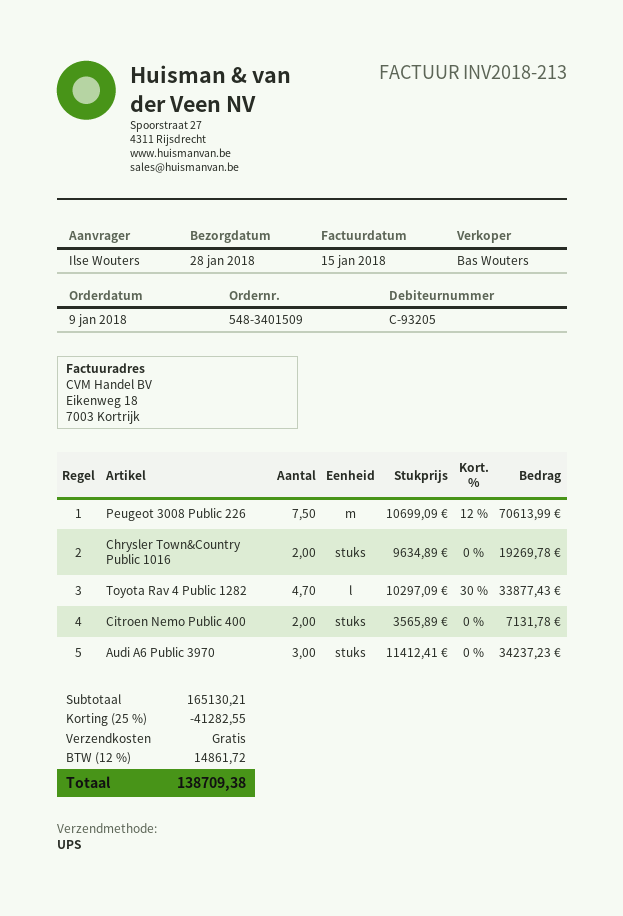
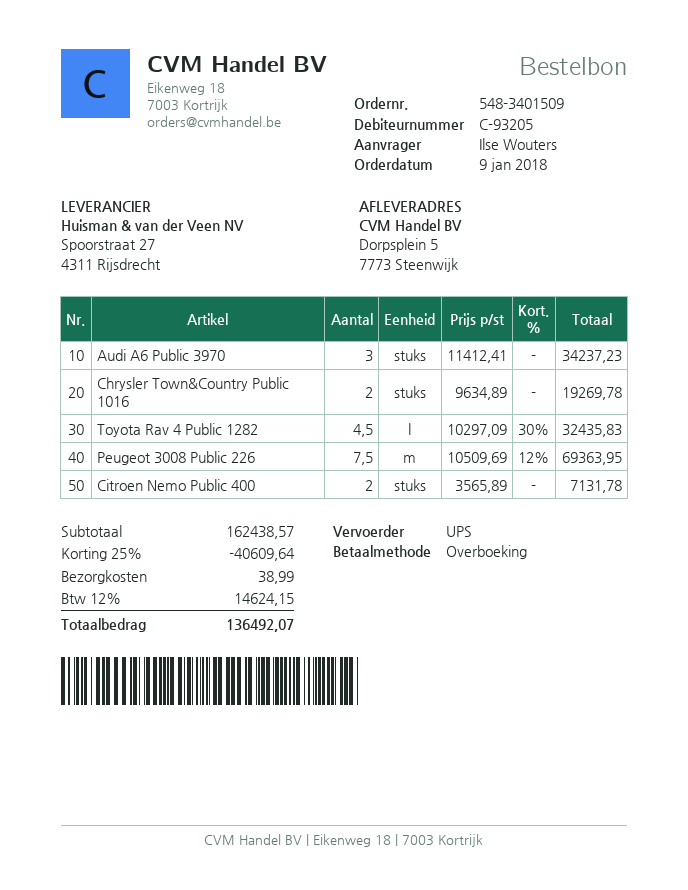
Peugeot 3008 Public 226: 7.5 x 10699.09 - 12% = 70613.99 -> 7.5 x 10509.69 - 12% = 69363.95
Toyota Rav 4 Public 1282: 4.7 x 10297.09 - 30% = 33877.43 -> 4.5 x 10297.09 - 30% = 32435.83
subtotal: 165130.21 -> 162438.57
discount: 25% = 41282.55 -> 25% = 40609.64
shipping: 0.00 -> 38.99
tax: 12% = 14861.72 -> 12% = 14624.15
total: 138709.38 -> 136492.07

